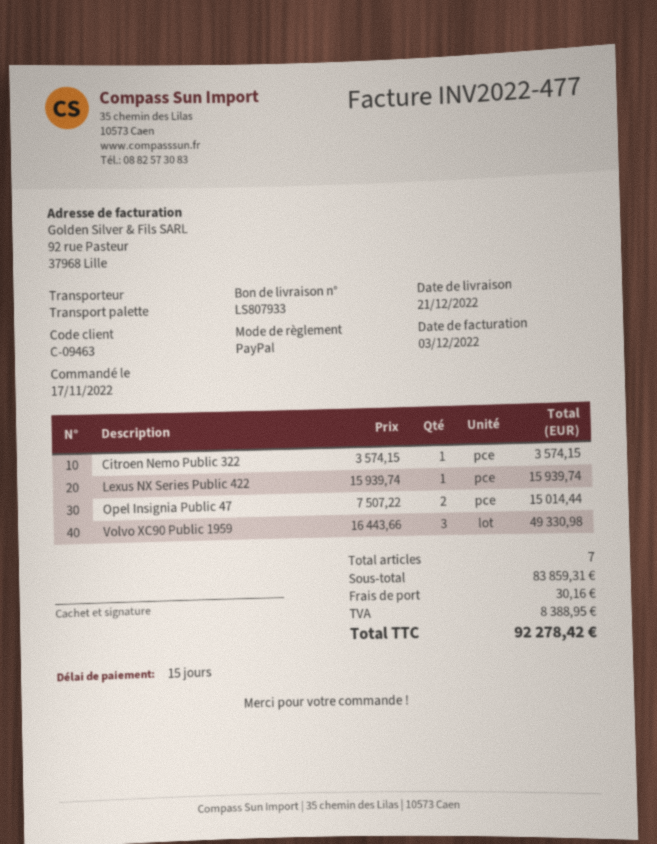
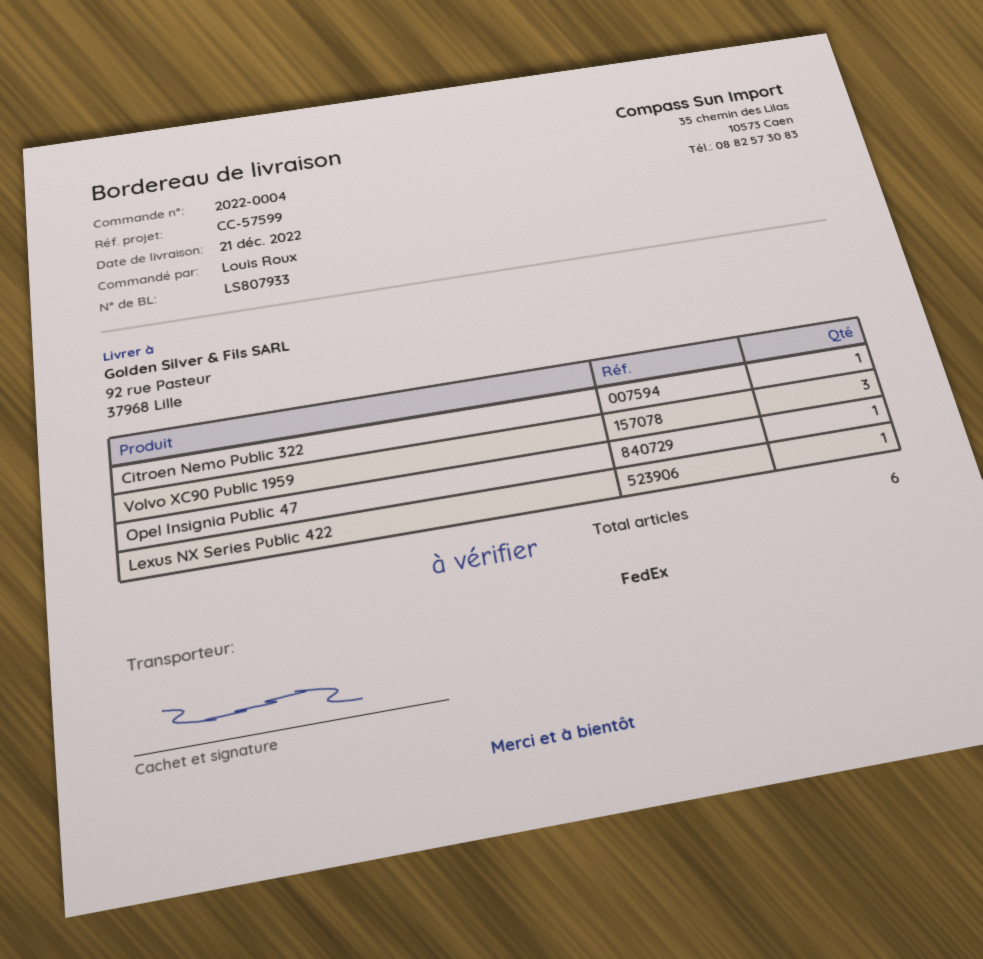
shipping method: pallet freight -> FedEx
Opel Insignia Public 47: 2 -> 1
total quantity: 7 -> 6

